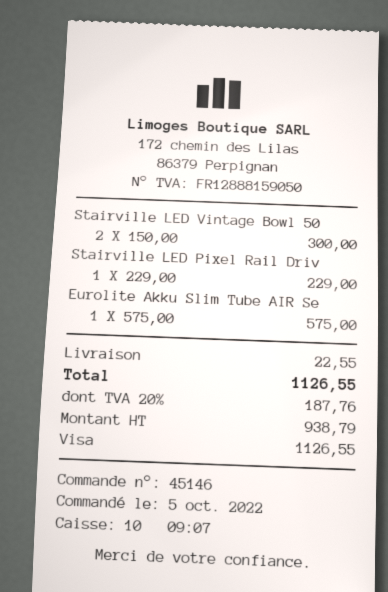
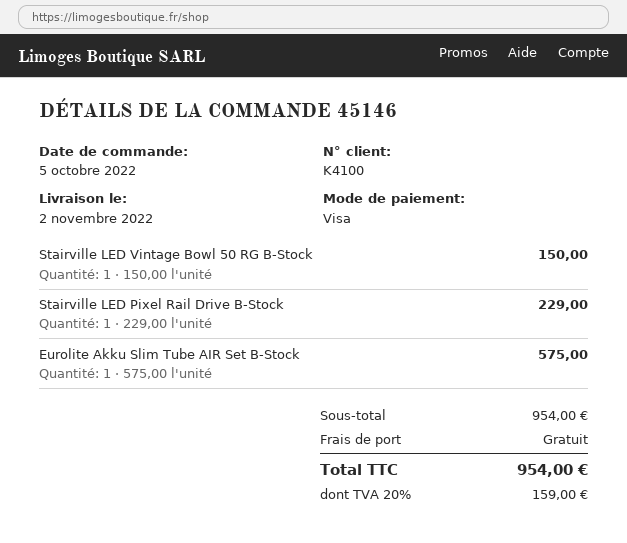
Stairville LED Vintage Bowl 50: 2 x 150.00 = 300.00 -> 1 x 150.00 = 150.00
shipping: 22.55 -> 0.00
tax: 20% = 187.76 -> 20% = 159.00
total: 1126.55 -> 954.00

